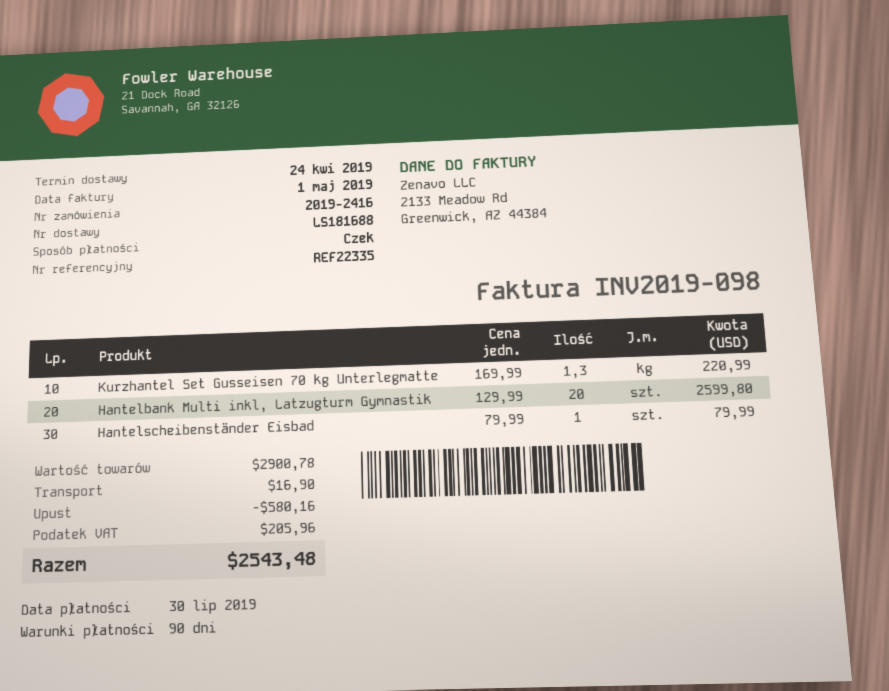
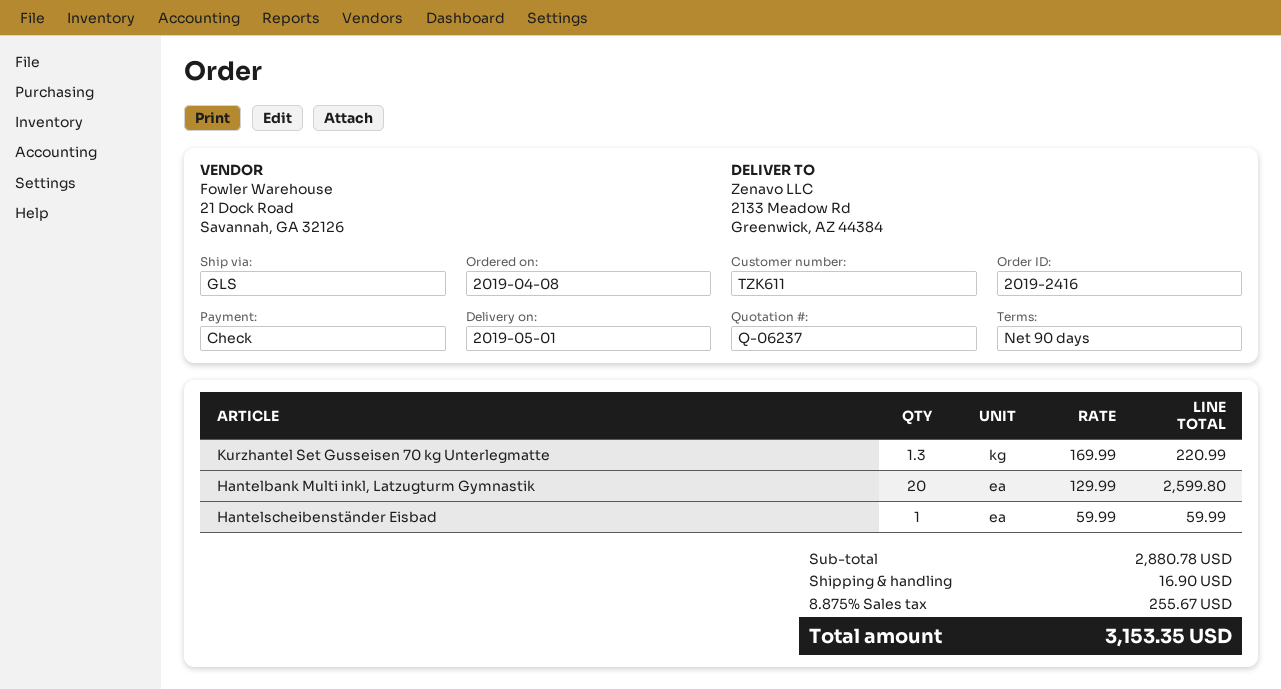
delivery date: 2019-04-24 -> 2019-05-01
Hantelscheibenständer Eisbad: 1 x 79.99 = 79.99 -> 1 x 59.99 = 59.99
subtotal: 2900.78 -> 2880.78
discount: 580.16 -> none
tax: 205.96 -> 255.67
total: 2543.48 -> 3153.35

